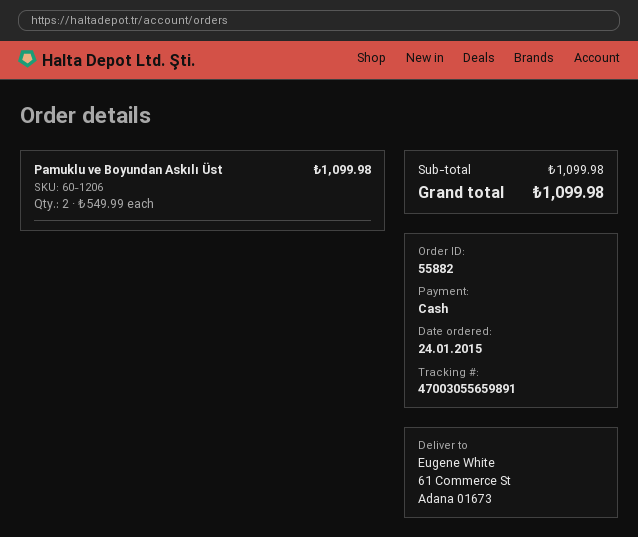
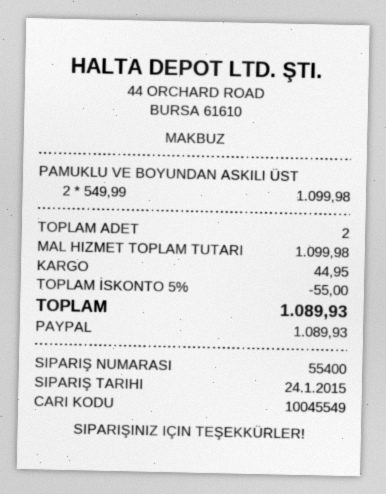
order number: 55882 -> 55400
payment method: cash -> PayPal
discount: none -> 5% = 55.00
shipping: none -> 44.95
total: 1099.98 -> 1089.93

